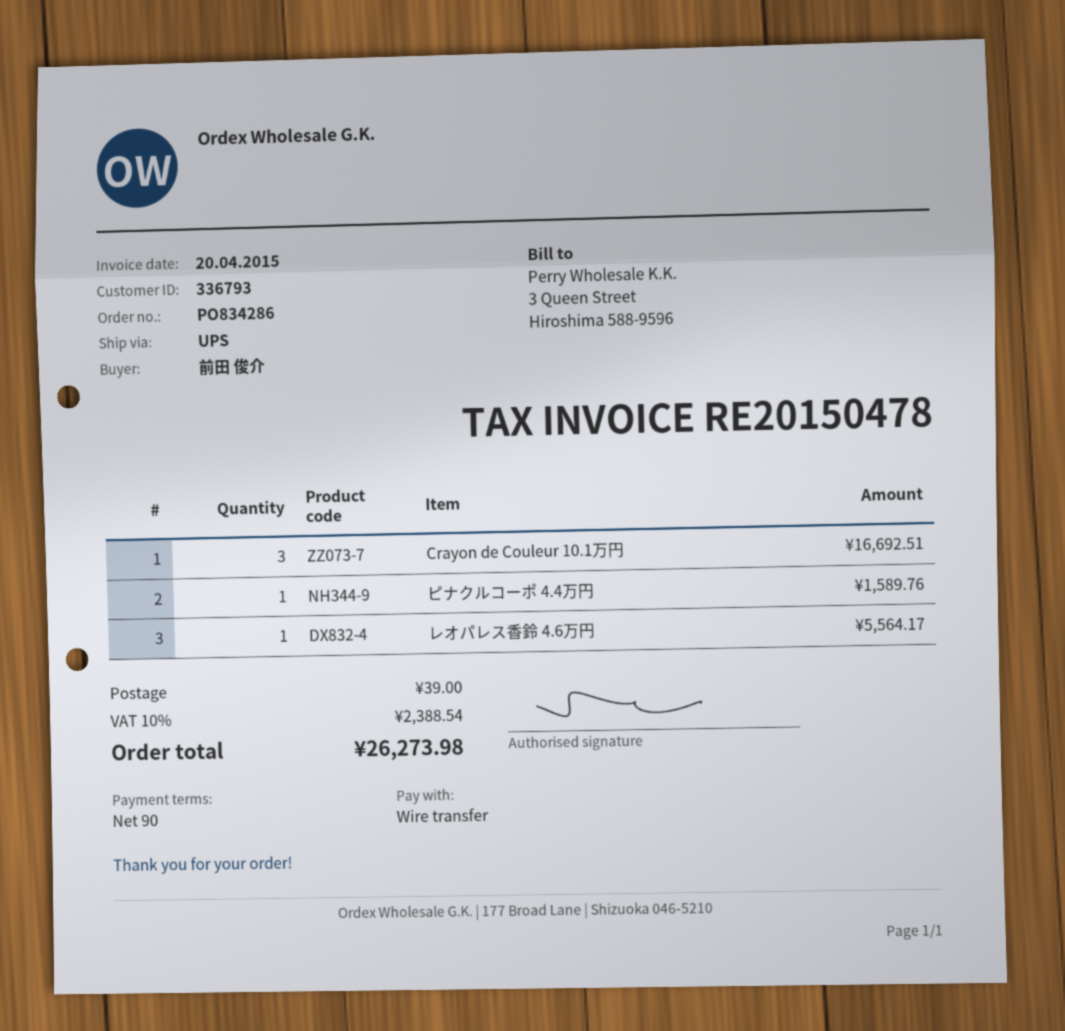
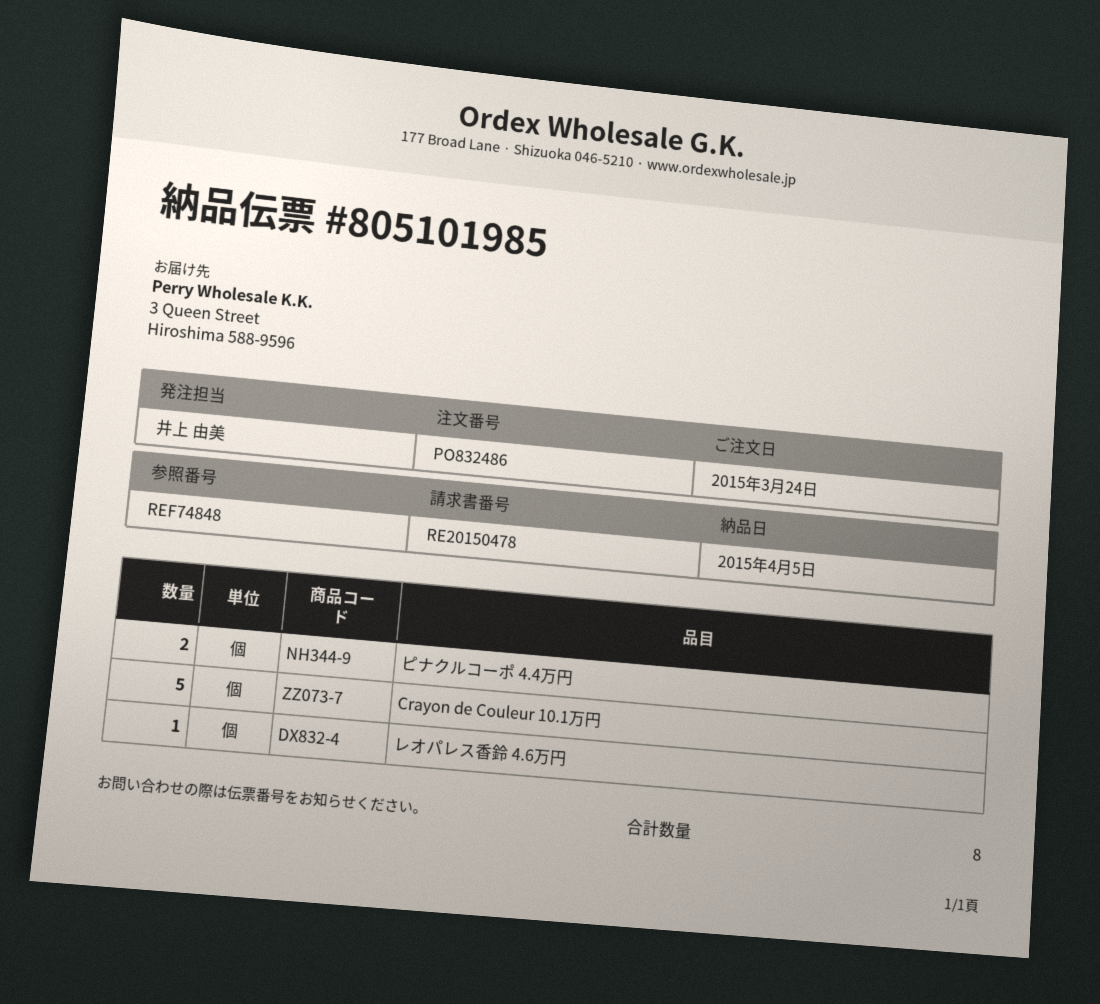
order number: PO834286 -> PO832486
ordered by: 前田 俊介 -> 井上 由美
Crayon de Couleur 10.1万円: 3 -> 5
ピナクルコーポ 4.4万円: 1 -> 2

